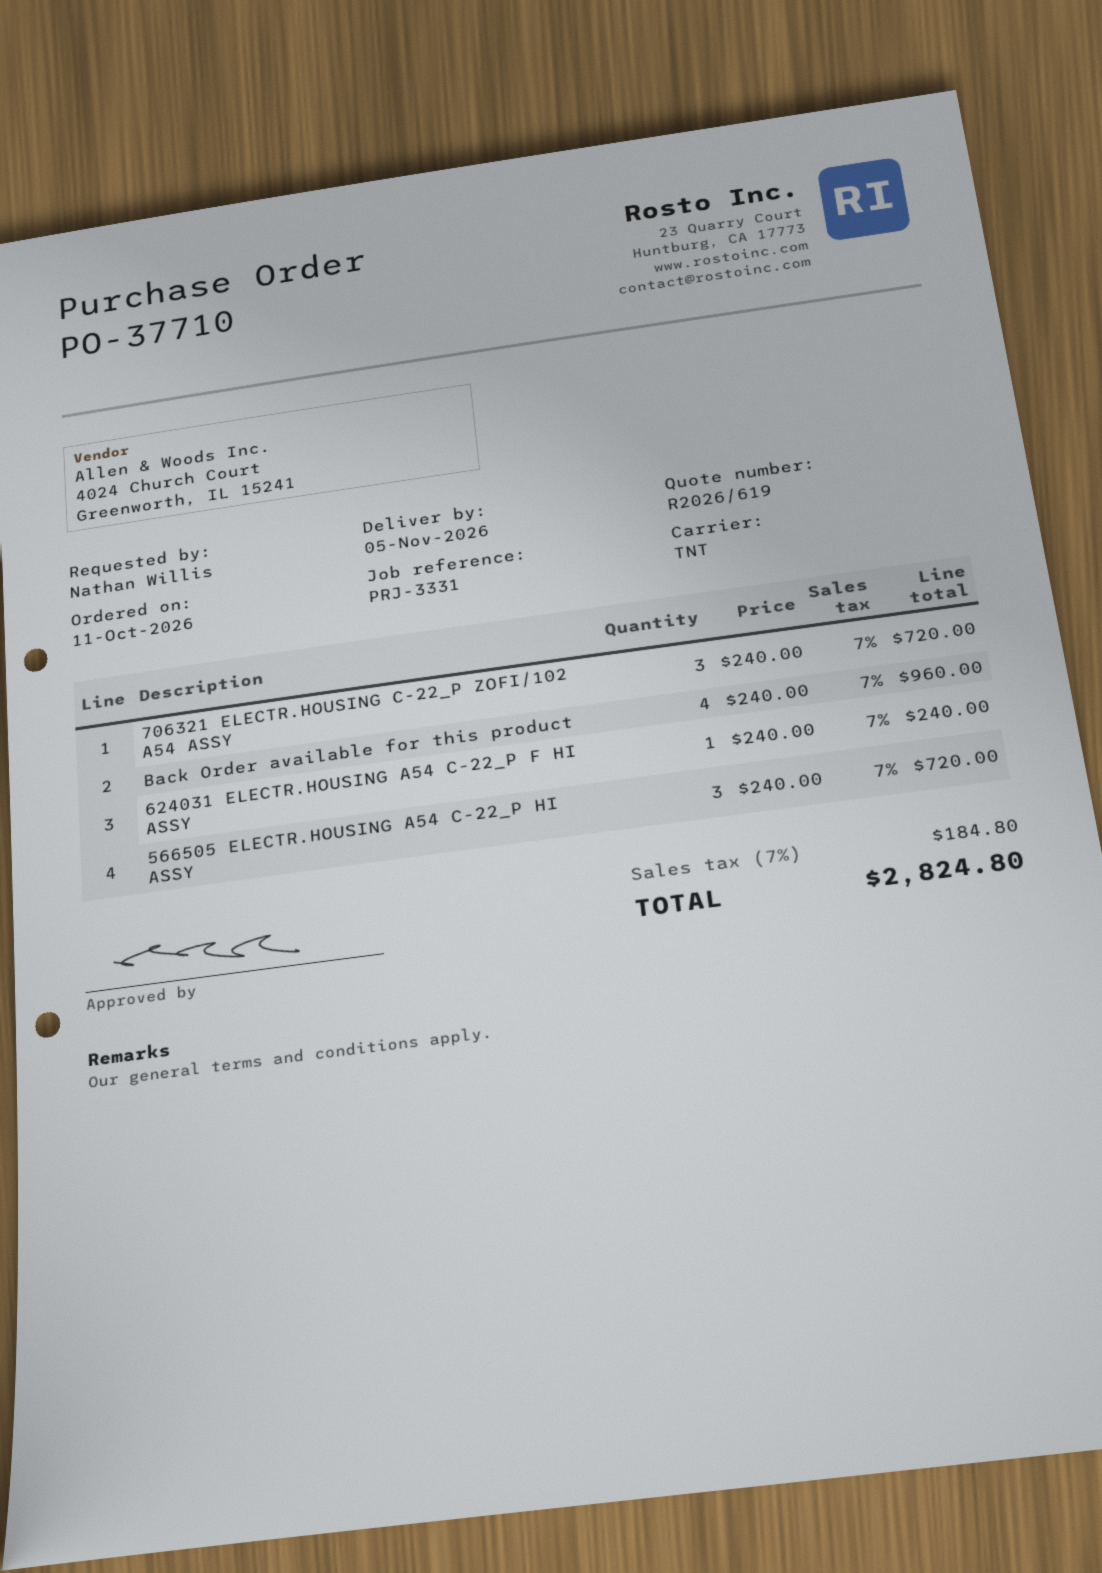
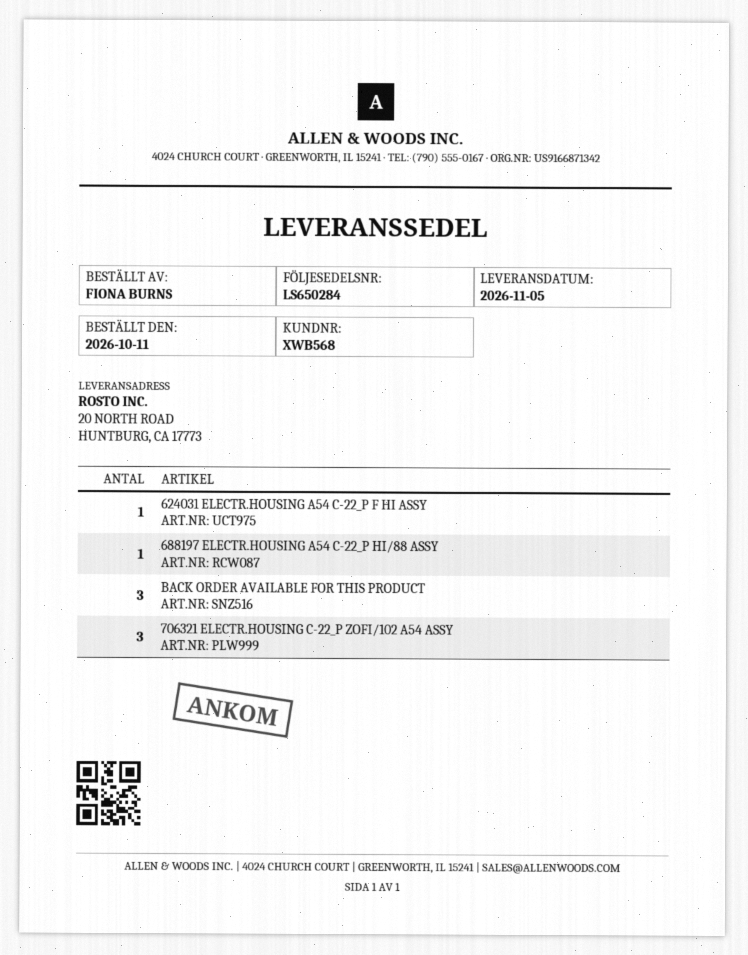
ordered by: Nathan Willis -> FIONA BURNS
Back Order available for this product: 4 -> 3
566505 ELECTR.HOUSING A54 C-22_P HI ASSY: 3 -> none
688197 ELECTR.HOUSING A54 C-22_P HI/88 ASSY: none -> 1

